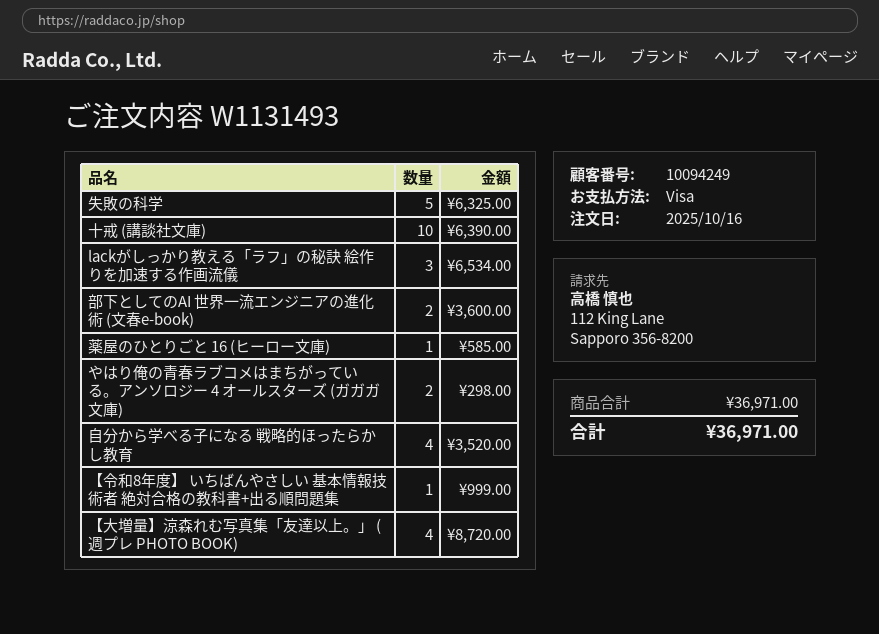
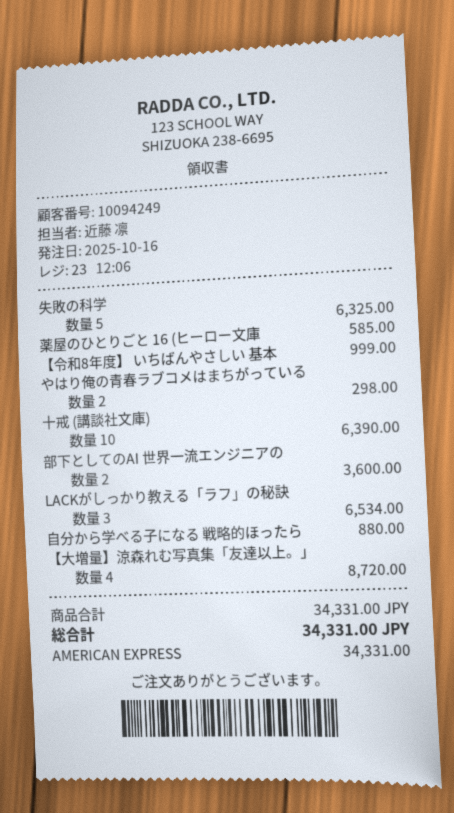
payment method: Visa -> American Express
自分から学べる子になる 戦略的ほったらかし教育: 4 for 3520.00 -> 1 for 880.00
subtotal: 36971.00 -> 34331.00
total: 36971.00 -> 34331.00

